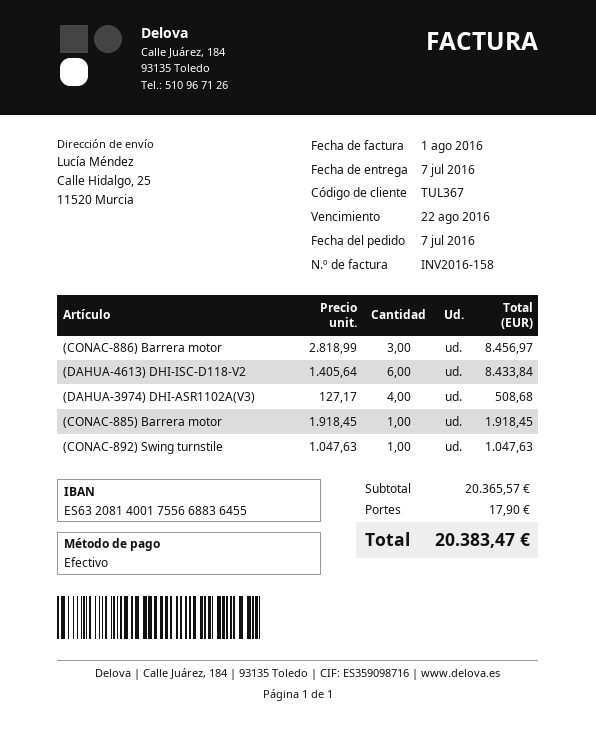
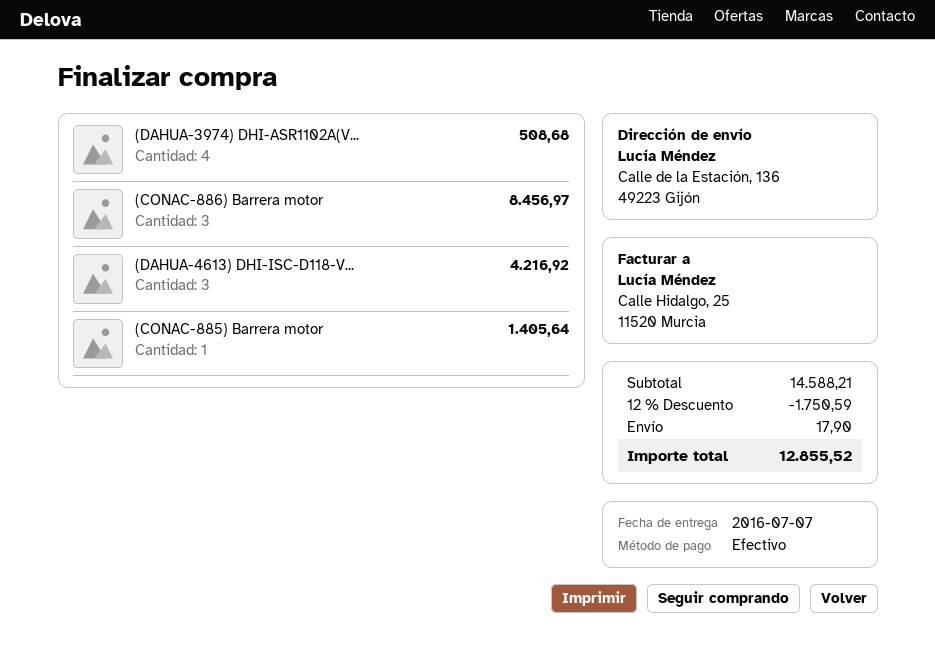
ship to: Calle Hidalgo, 25, 11520 Murcia -> Calle de la Estación, 136, 49223 Gijón
(DAHUA-4613) DHI-ISC-D118-V2: 6 for 8433.84 -> 3 for 4216.92
(CONAC-885) Barrera motor: 1 for 1918.45 -> 1 for 1405.64
(CONAC-892) Swing turnstile: 1 for 1047.63 -> none
subtotal: 20365.57 -> 14588.21
discount: none -> 12% = 1750.59
total: 20383.47 -> 12855.52

